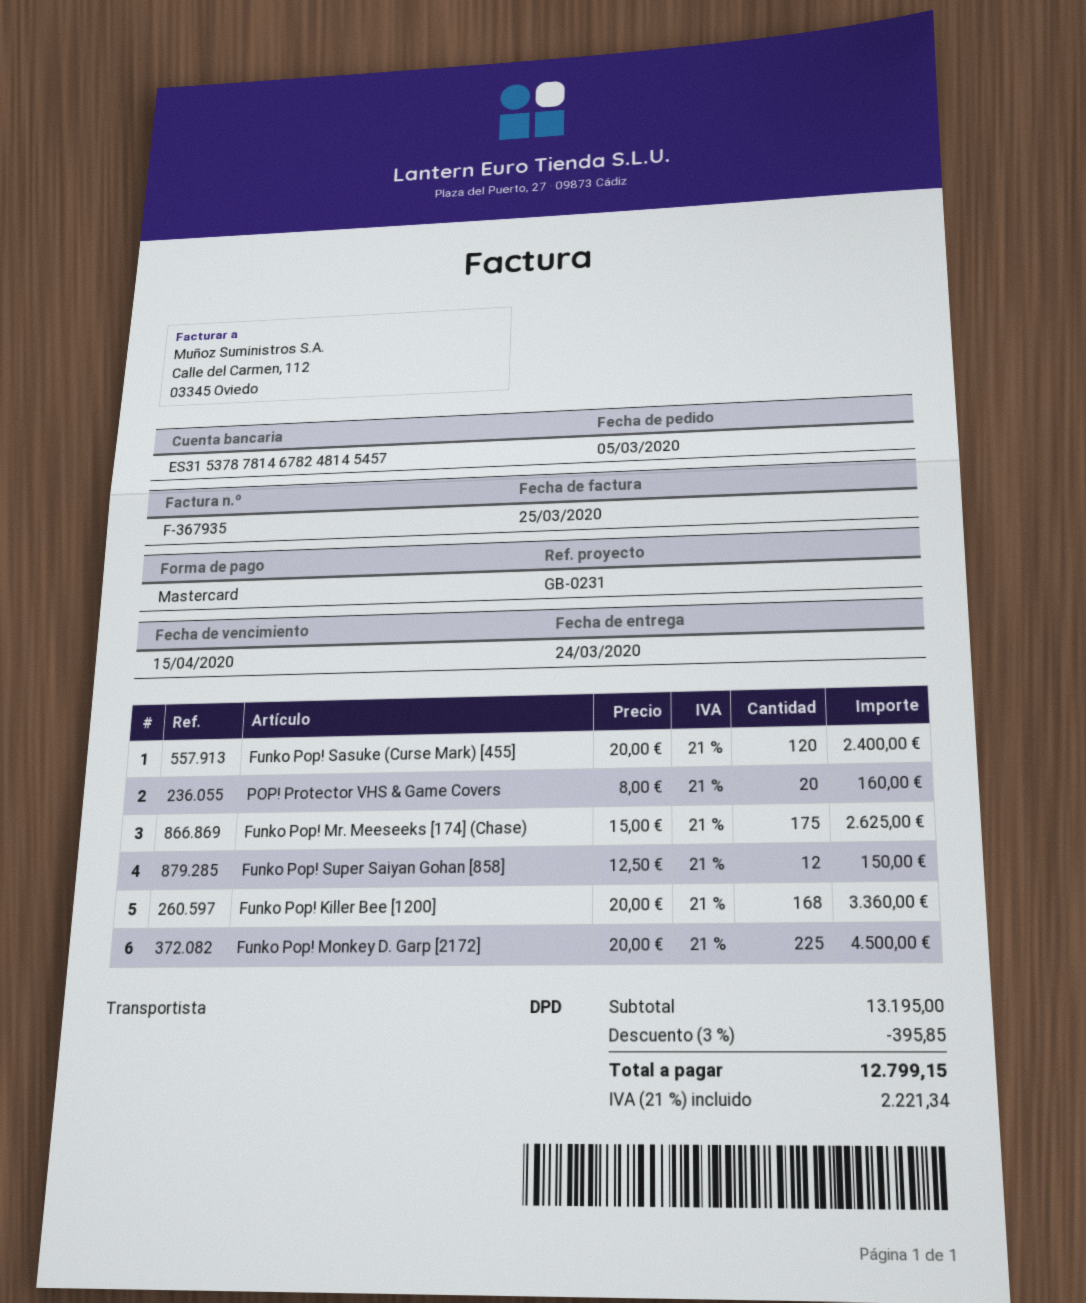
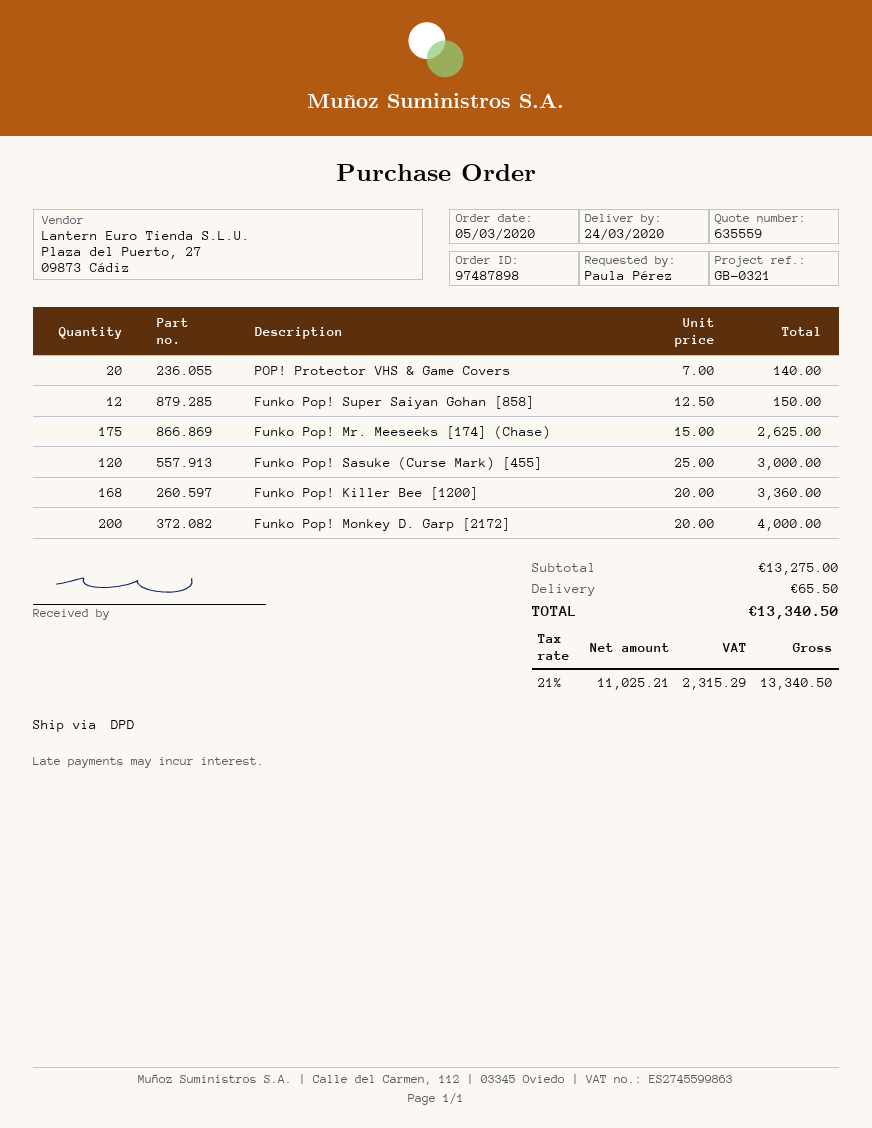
reference: GB-0231 -> GB-0321
Funko Pop! Sasuke (Curse Mark) [455]: 120 x 20.00 = 2400.00 -> 120 x 25.00 = 3000.00
POP! Protector VHS & Game Covers: 20 x 8.00 = 160.00 -> 20 x 7.00 = 140.00
Funko Pop! Monkey D. Garp [2172]: 225 x 20.00 = 4500.00 -> 200 x 20.00 = 4000.00
subtotal: 13195.00 -> 13275.00
discount: 3% = 395.85 -> none
shipping: none -> 65.50
tax: 21% = 2221.34 -> 21% = 2315.29
total: 12799.15 -> 13340.50

